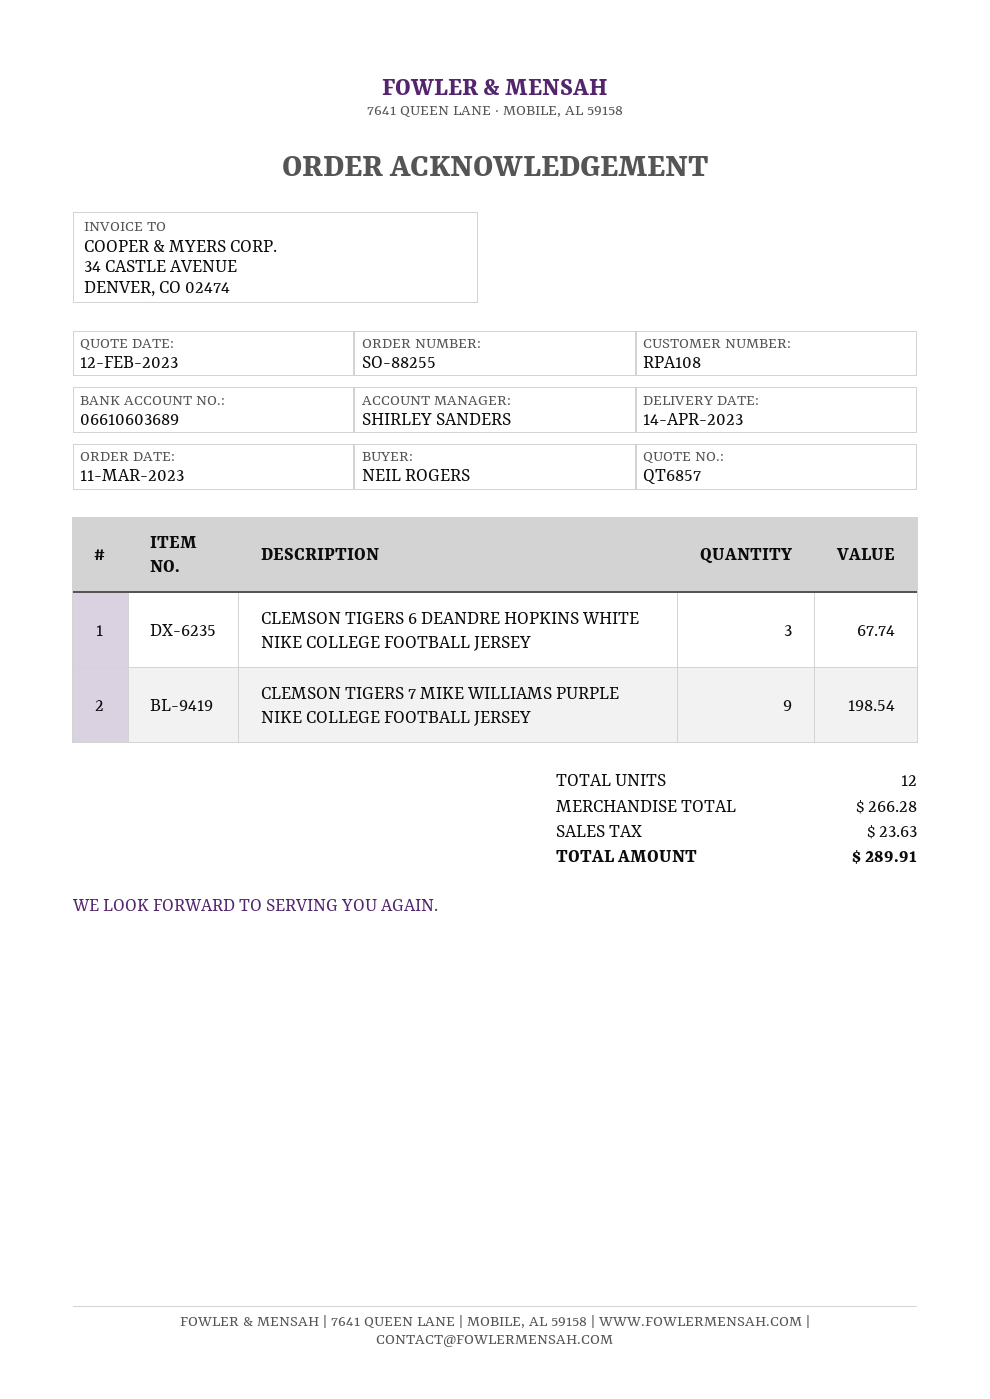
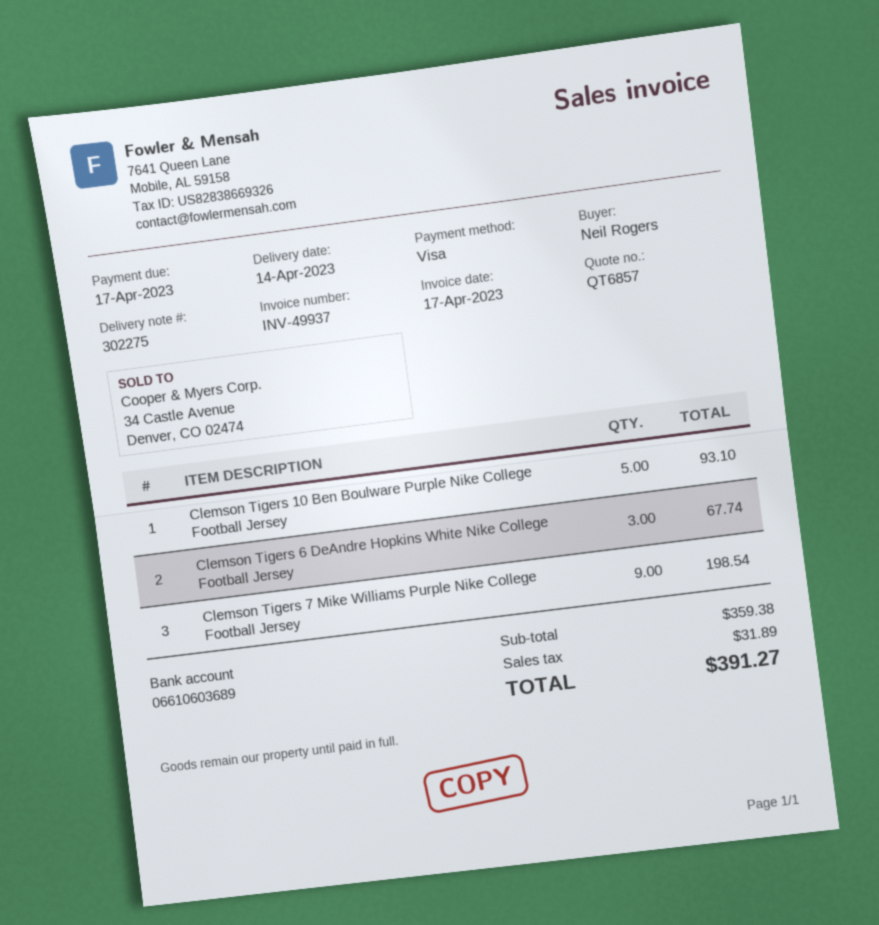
Clemson Tigers 10 Ben Boulware Purple Nike College Football Jersey: none -> 5 for 93.10
subtotal: 266.28 -> 359.38
tax: 23.63 -> 31.89
total: 289.91 -> 391.27

